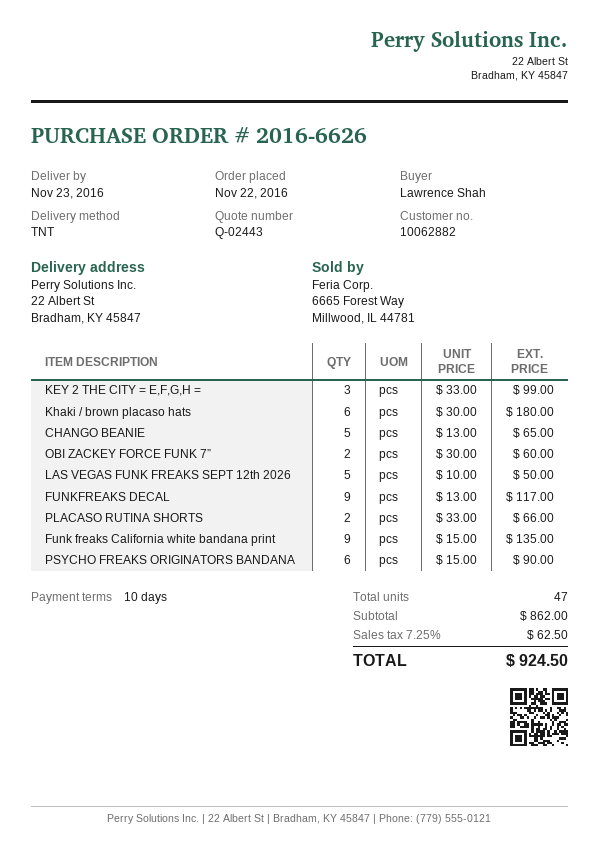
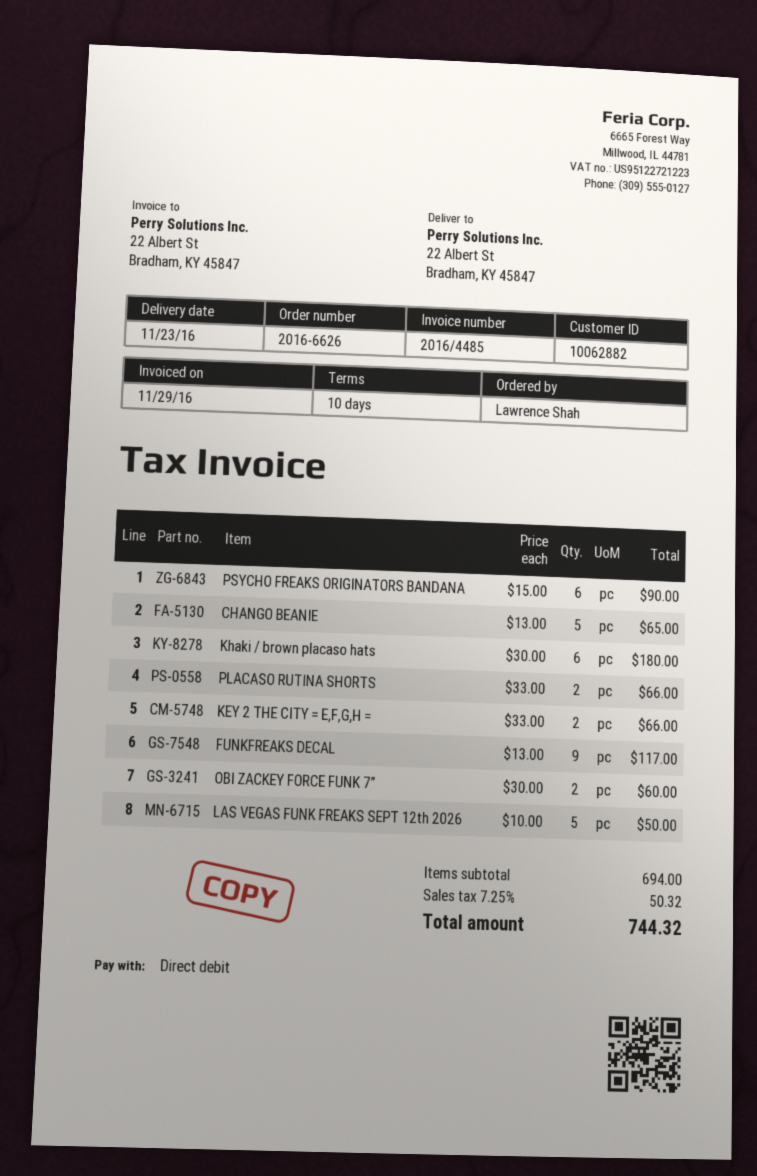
KEY 2 THE CITY = E,F,G,H =: 3 x 33.00 = 99.00 -> 2 x 33.00 = 66.00
Funk freaks California white bandana print: 9 x 15.00 = 135.00 -> none
subtotal: 862.00 -> 694.00
tax: 7.25% = 62.50 -> 7.25% = 50.32
total: 924.50 -> 744.32

